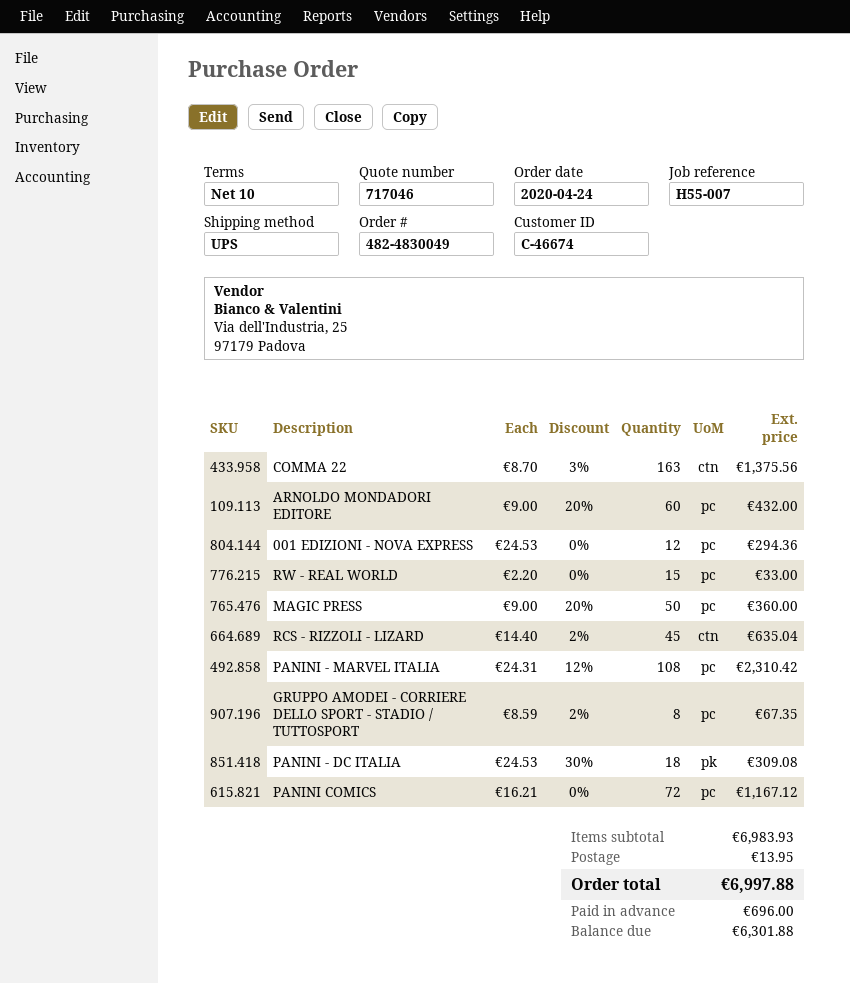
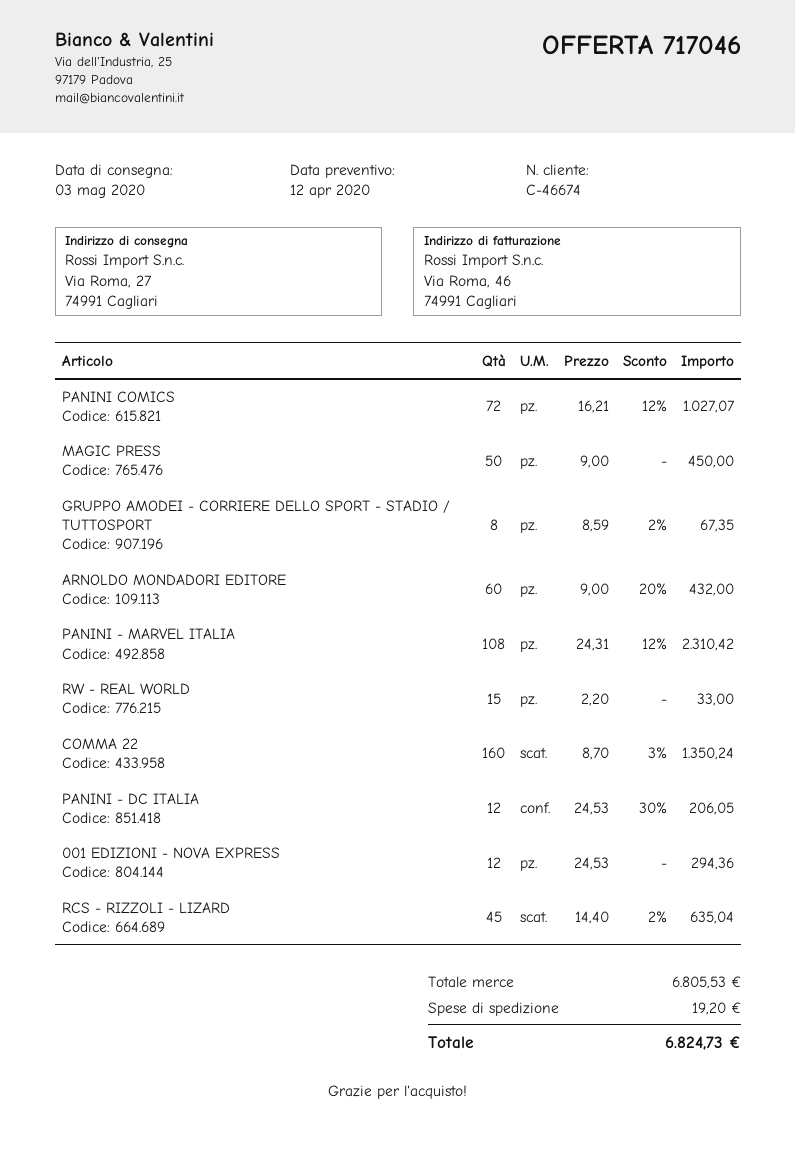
COMMA 22: 163 x 8.70 - 3% = 1375.56 -> 160 x 8.70 - 3% = 1350.24
MAGIC PRESS: 50 x 9.00 - 20% = 360.00 -> 50 x 9.00 = 450.00
PANINI - DC ITALIA: 18 x 24.53 - 30% = 309.08 -> 12 x 24.53 - 30% = 206.05
PANINI COMICS: 72 x 16.21 = 1167.12 -> 72 x 16.21 - 12% = 1027.07
subtotal: 6983.93 -> 6805.53
shipping: 13.95 -> 19.20
total: 6997.88 -> 6824.73

